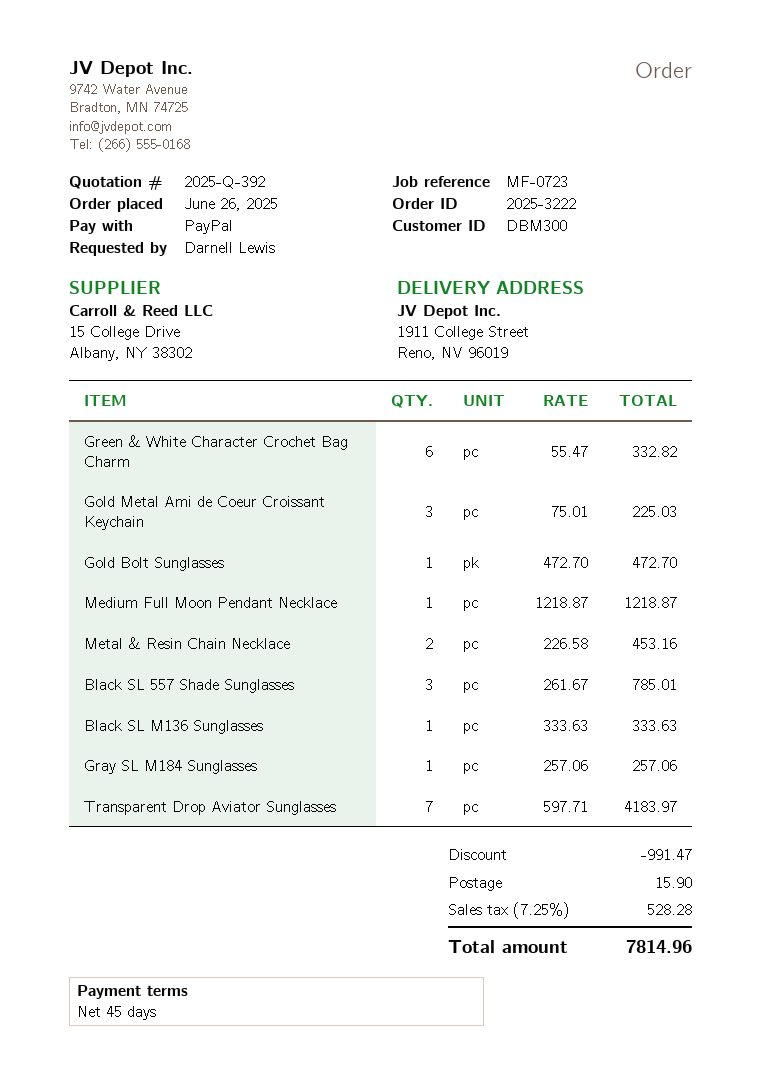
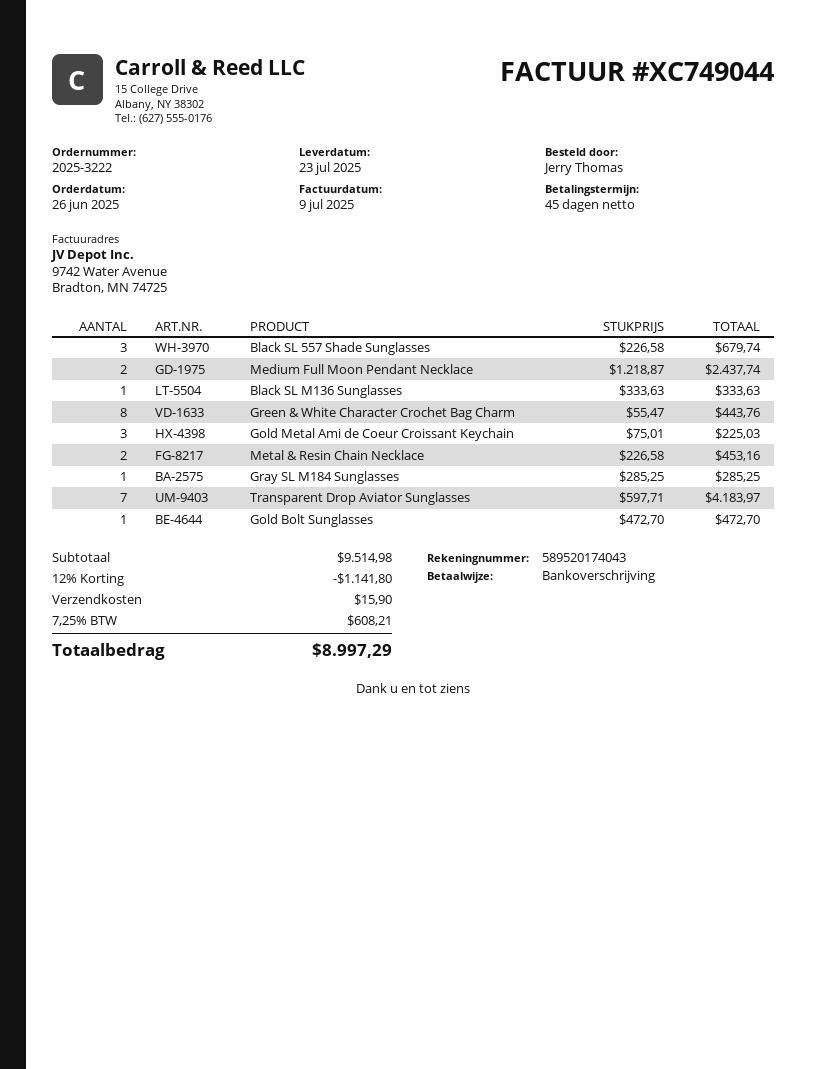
ordered by: Darnell Lewis -> Jerry Thomas
payment method: PayPal -> bank transfer
Green & White Character Crochet Bag Charm: 6 x 55.47 = 332.82 -> 8 x 55.47 = 443.76
Medium Full Moon Pendant Necklace: 1 x 1218.87 = 1218.87 -> 2 x 1218.87 = 2437.74
Black SL 557 Shade Sunglasses: 3 x 261.67 = 785.01 -> 3 x 226.58 = 679.74
Gray SL M184 Sunglasses: 1 x 257.06 = 257.06 -> 1 x 285.25 = 285.25
discount: 991.47 -> 1141.80
tax: 7.25% = 528.28 -> 7.25% = 608.21
total: 7814.96 -> 8997.29

